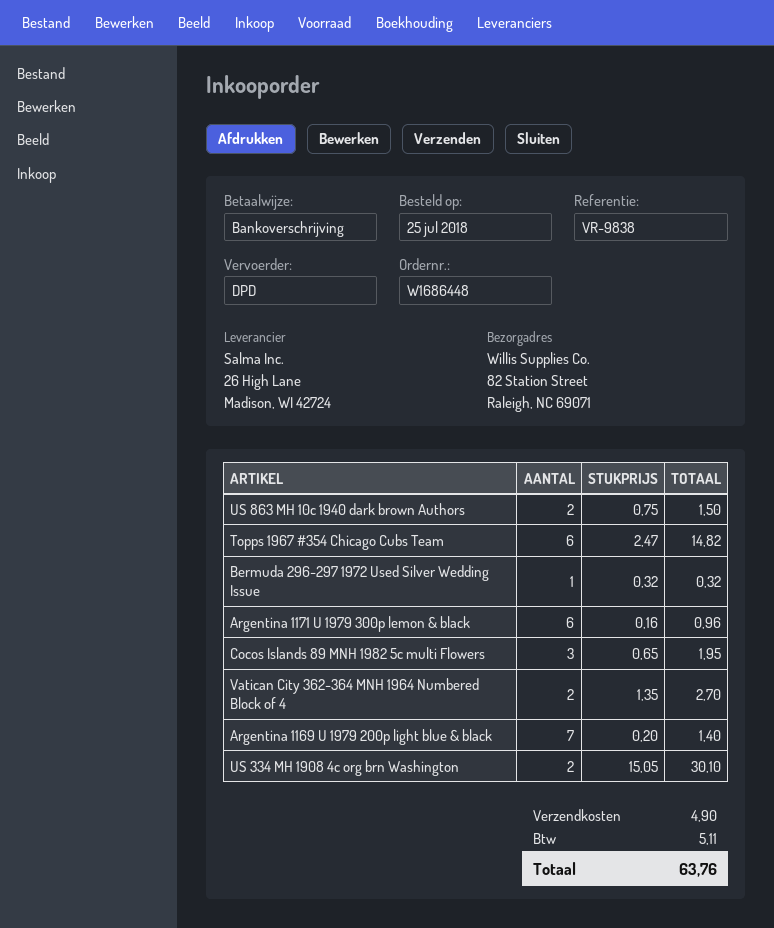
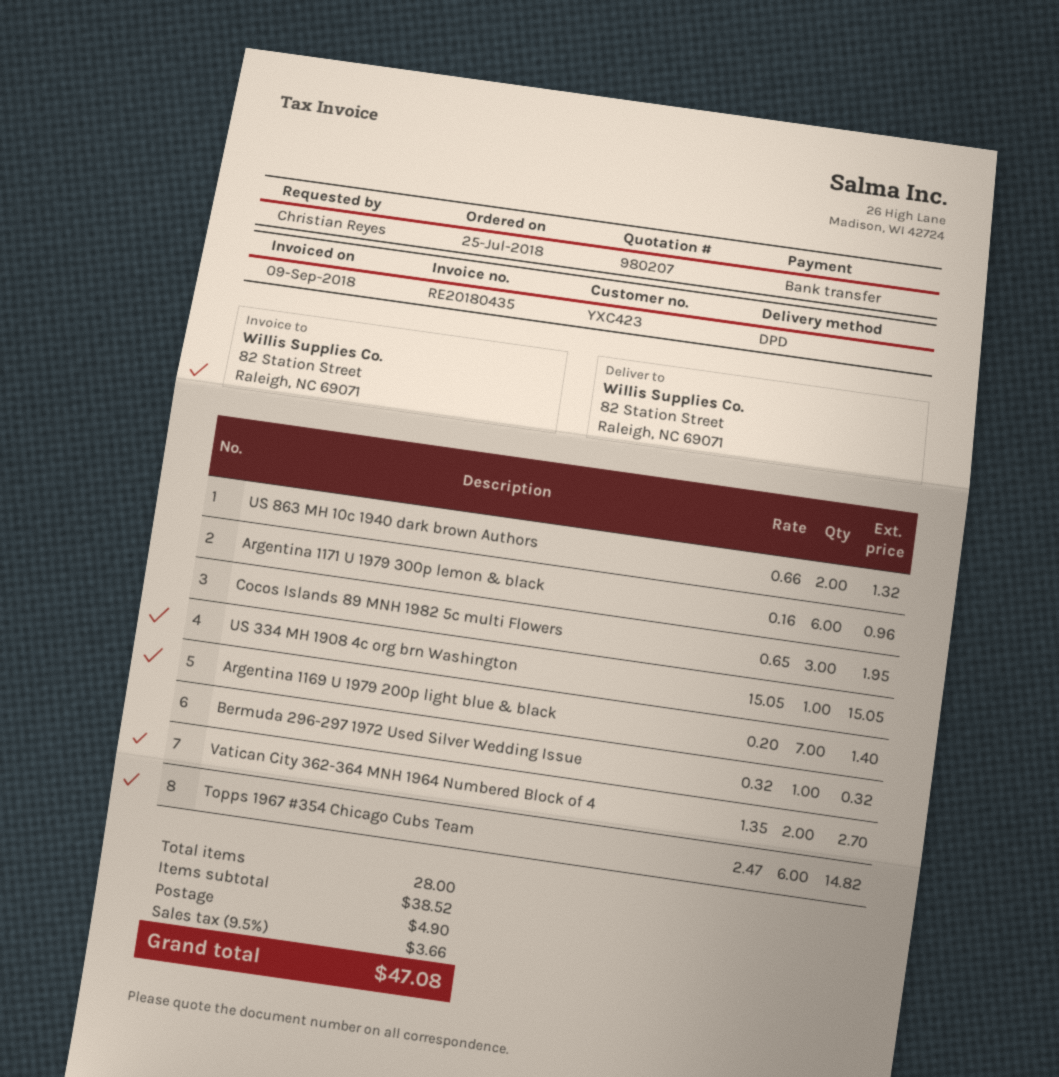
US 863 MH 10c 1940 dark brown Authors: 2 x 0.75 = 1.50 -> 2 x 0.66 = 1.32
US 334 MH 1908 4c org brn Washington: 2 x 15.05 = 30.10 -> 1 x 15.05 = 15.05
tax: 5.11 -> 3.66
total: 63.76 -> 47.08

